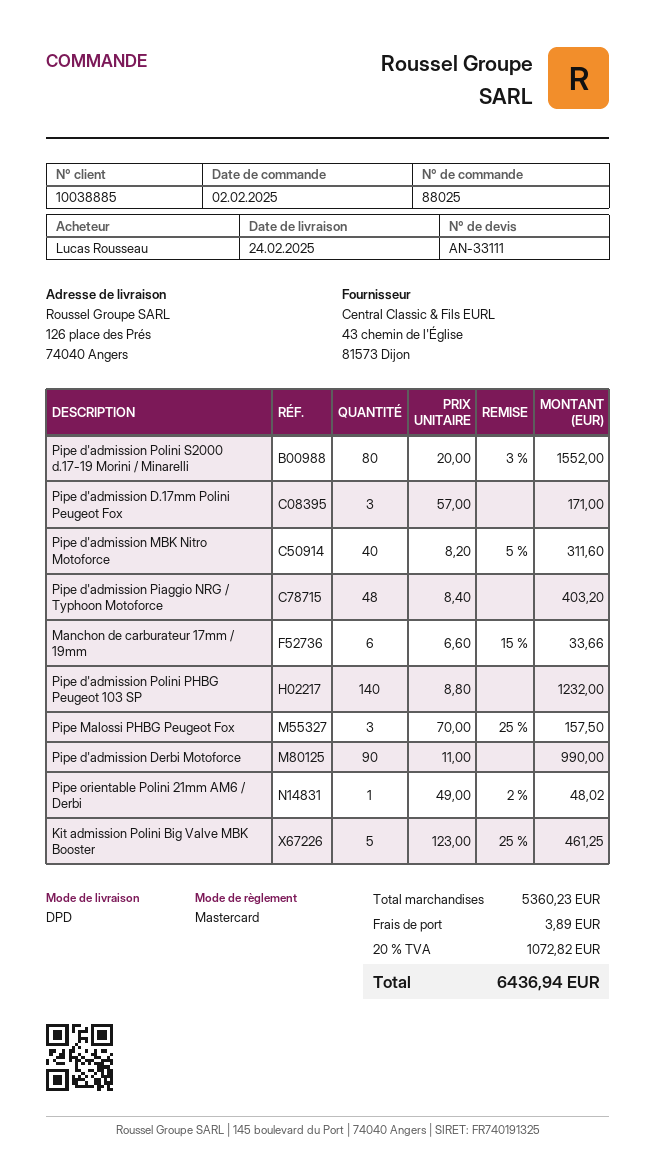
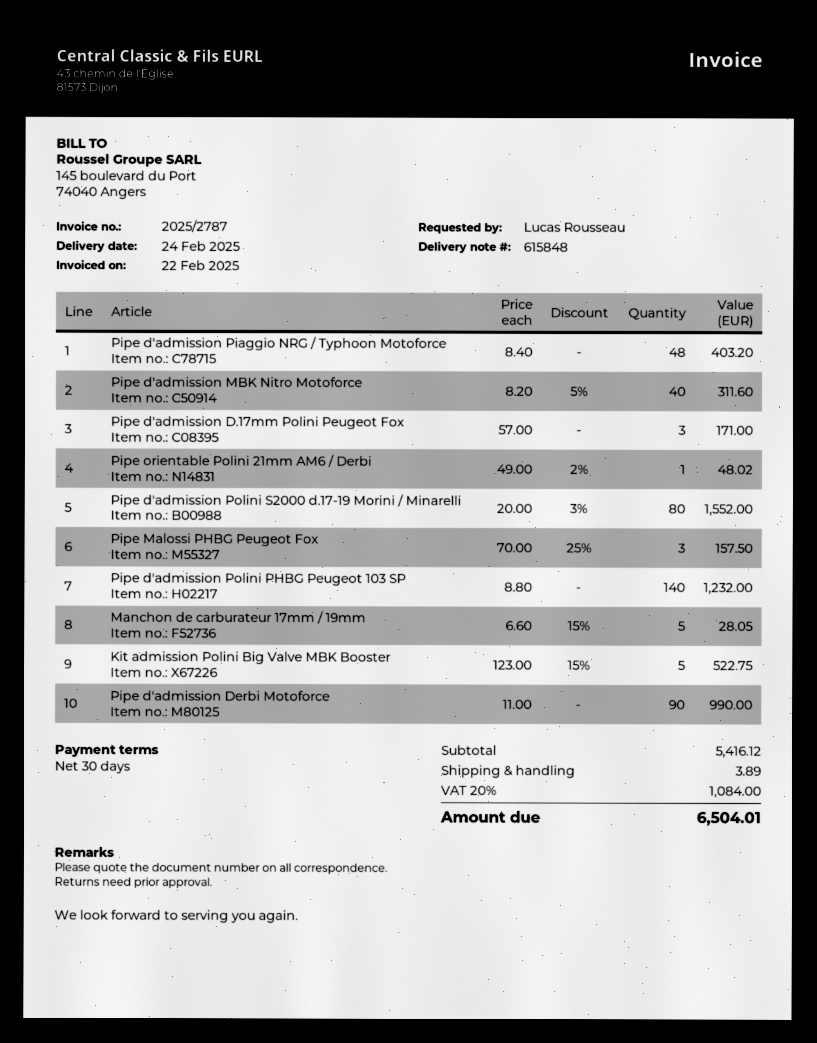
Manchon de carburateur 17mm / 19mm: 6 x 6.60 - 15% = 33.66 -> 5 x 6.60 - 15% = 28.05
Kit admission Polini Big Valve MBK Booster: 5 x 123.00 - 25% = 461.25 -> 5 x 123.00 - 15% = 522.75
subtotal: 5360.23 -> 5416.12
tax: 20% = 1072.82 -> 20% = 1084.00
total: 6436.94 -> 6504.01

